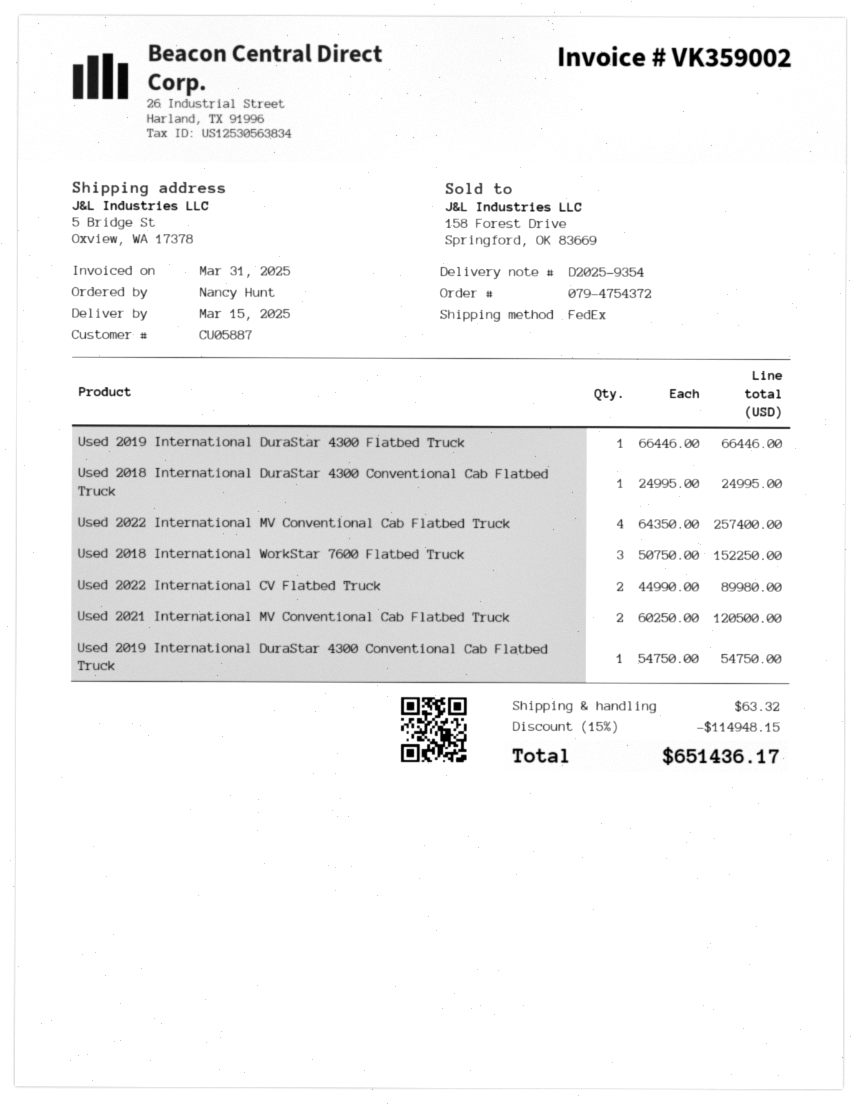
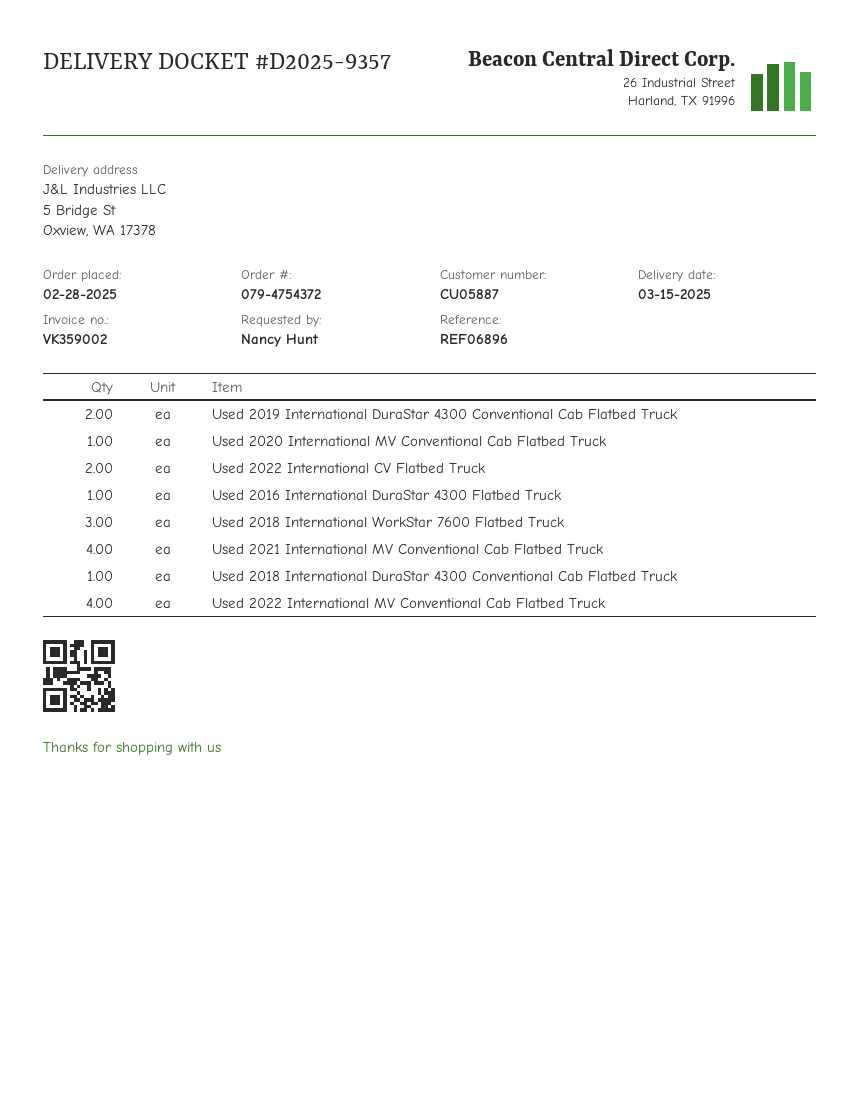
delivery note number: D2025-9354 -> D2025-9357
Used 2019 International DuraStar 4300 Flatbed Truck: 1 -> none
Used 2021 International MV Conventional Cab Flatbed Truck: 2 -> 4
Used 2019 International DuraStar 4300 Conventional Cab Flatbed Truck: 1 -> 2
Used 2020 International MV Conventional Cab Flatbed Truck: none -> 1
Used 2016 International DuraStar 4300 Flatbed Truck: none -> 1

